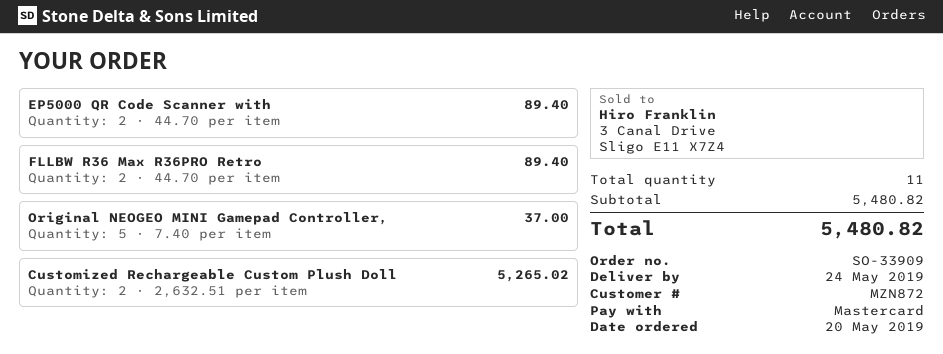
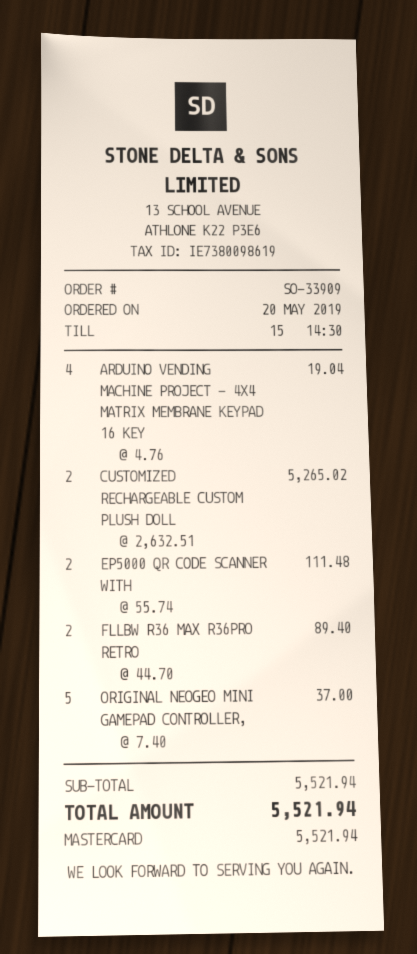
EP5000 QR Code Scanner with: 2 x 44.70 = 89.40 -> 2 x 55.74 = 111.48
ARDUINO VENDING MACHINE PROJECT - 4X4 MATRIX MEMBRANE KEYPAD 16 KEY: none -> 4 x 4.76 = 19.04
subtotal: 5480.82 -> 5521.94
total: 5480.82 -> 5521.94

